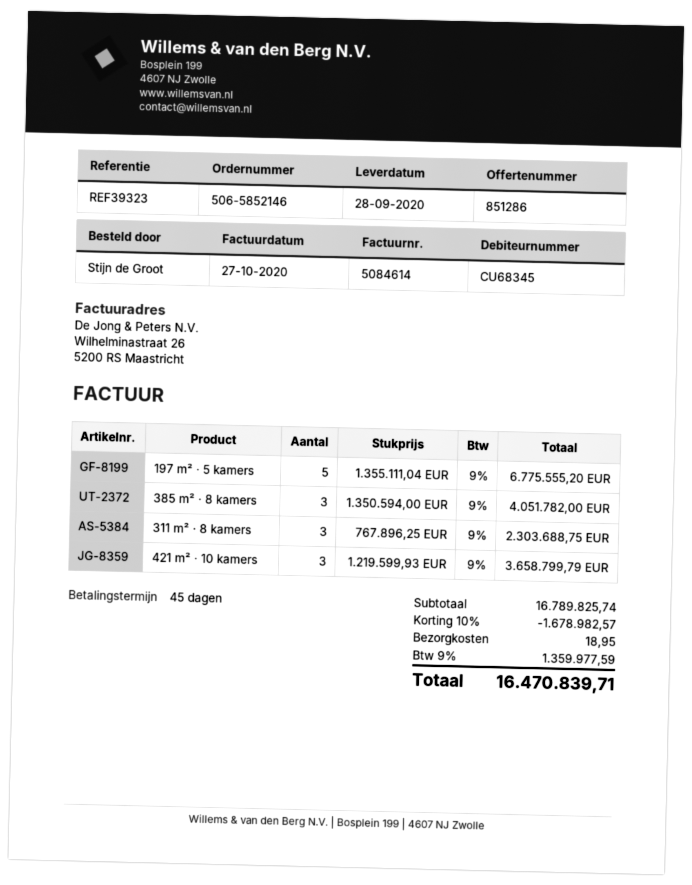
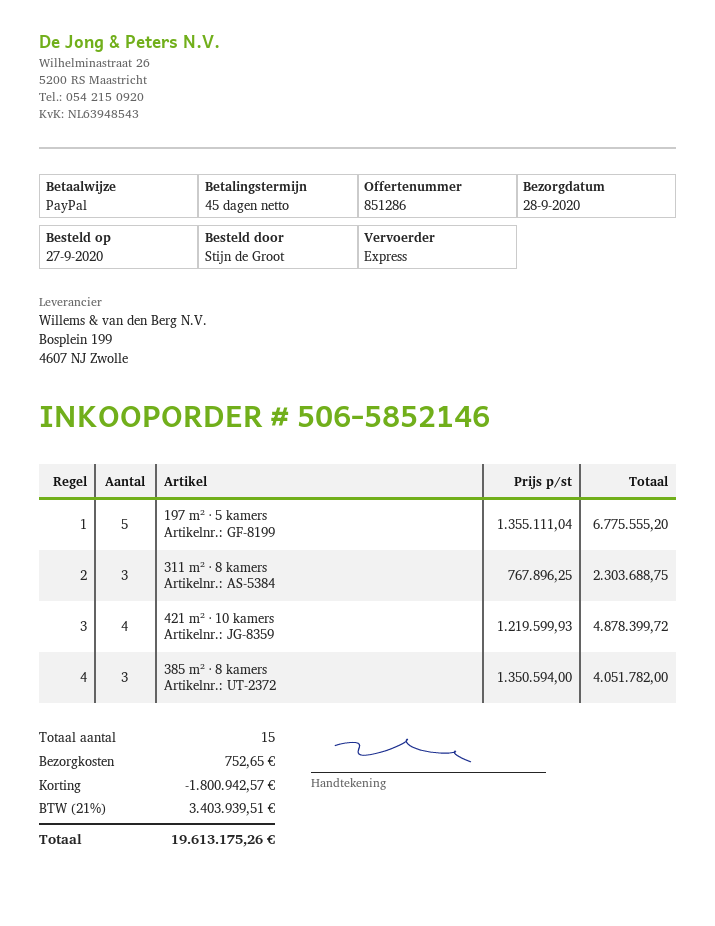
421 m² · 10 kamers: 3 x 1219599.93 = 3658799.79 -> 4 x 1219599.93 = 4878399.72
discount: 1678982.57 -> 1800942.57
shipping: 18.95 -> 752.65
tax: 9% = 1359977.59 -> 21% = 3403939.51
total: 16470839.71 -> 19613175.26

